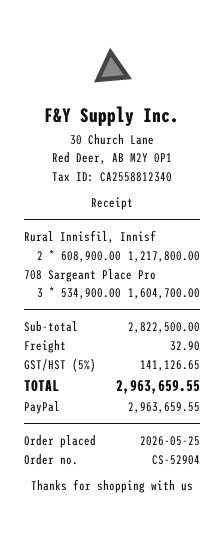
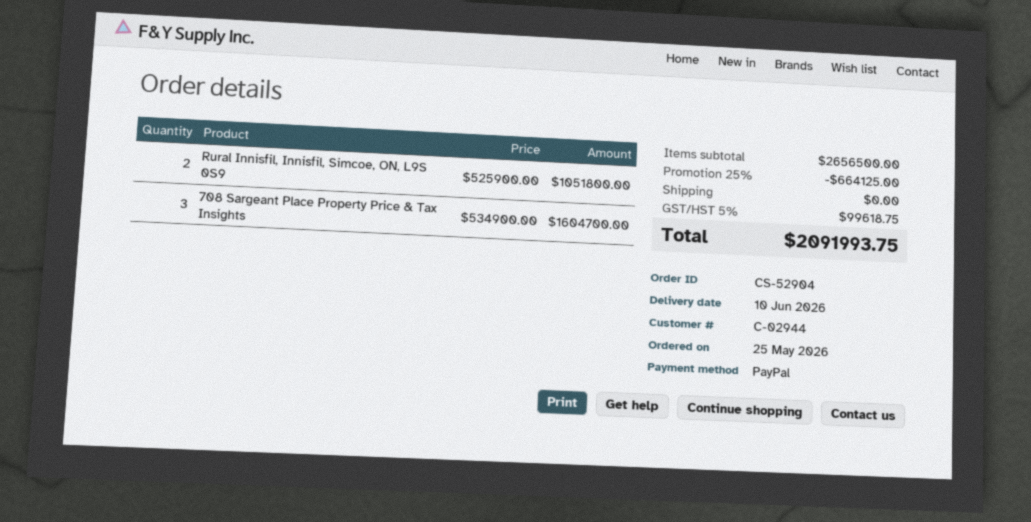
Rural Innisfil, Innisf: 2 x 608900.00 = 1217800.00 -> 2 x 525900.00 = 1051800.00
subtotal: 2822500.00 -> 2656500.00
discount: none -> 25% = 664125.00
shipping: 32.90 -> 0.00
tax: 5% = 141126.65 -> 5% = 99618.75
total: 2963659.55 -> 2091993.75

